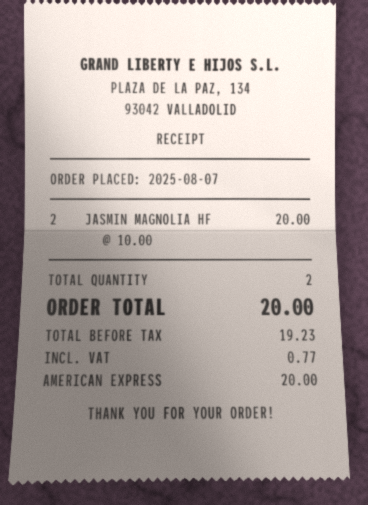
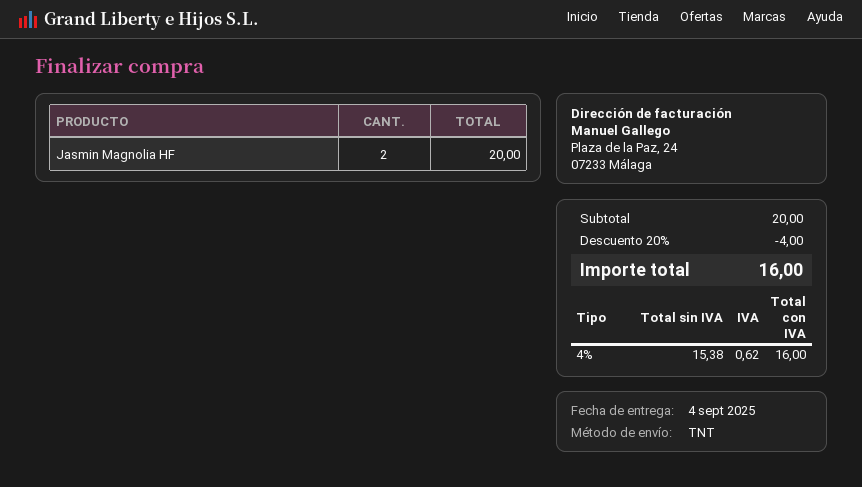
discount: none -> 20% = 4.00
net: 19.23 -> 15.38
tax: 0.77 -> 0.62
total: 20.00 -> 16.00

